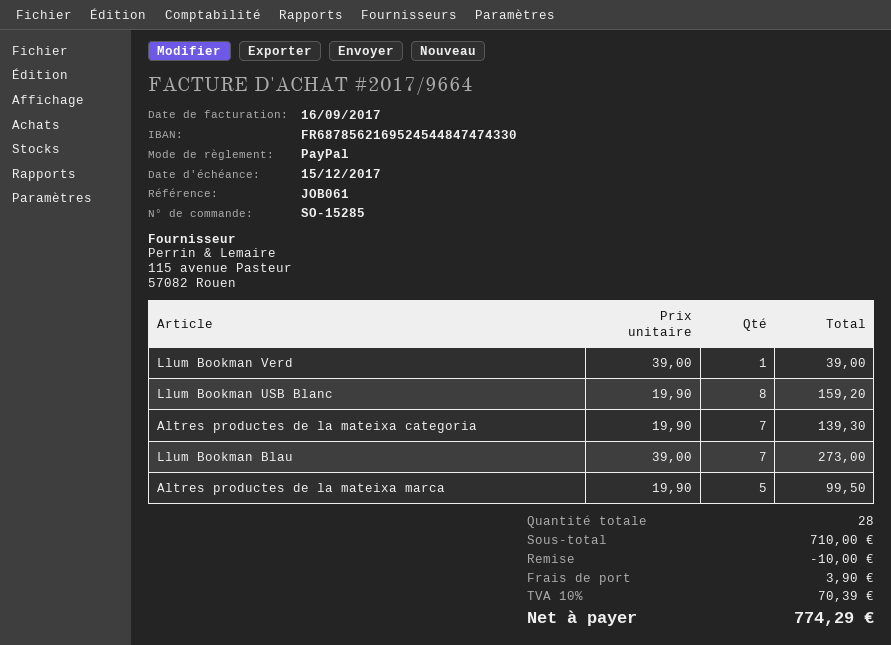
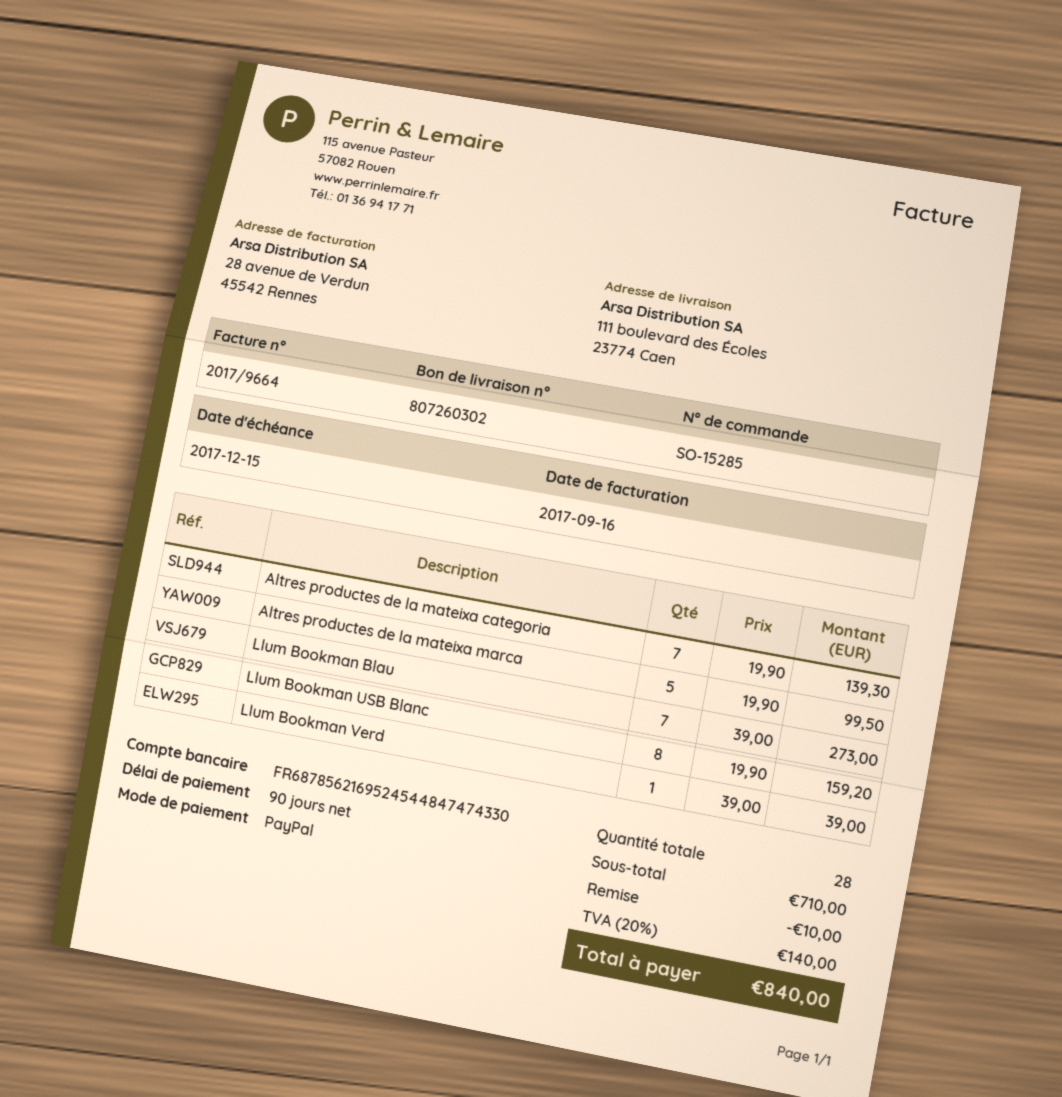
shipping: 3.90 -> none
tax: 10% = 70.39 -> 20% = 140.00
total: 774.29 -> 840.00

